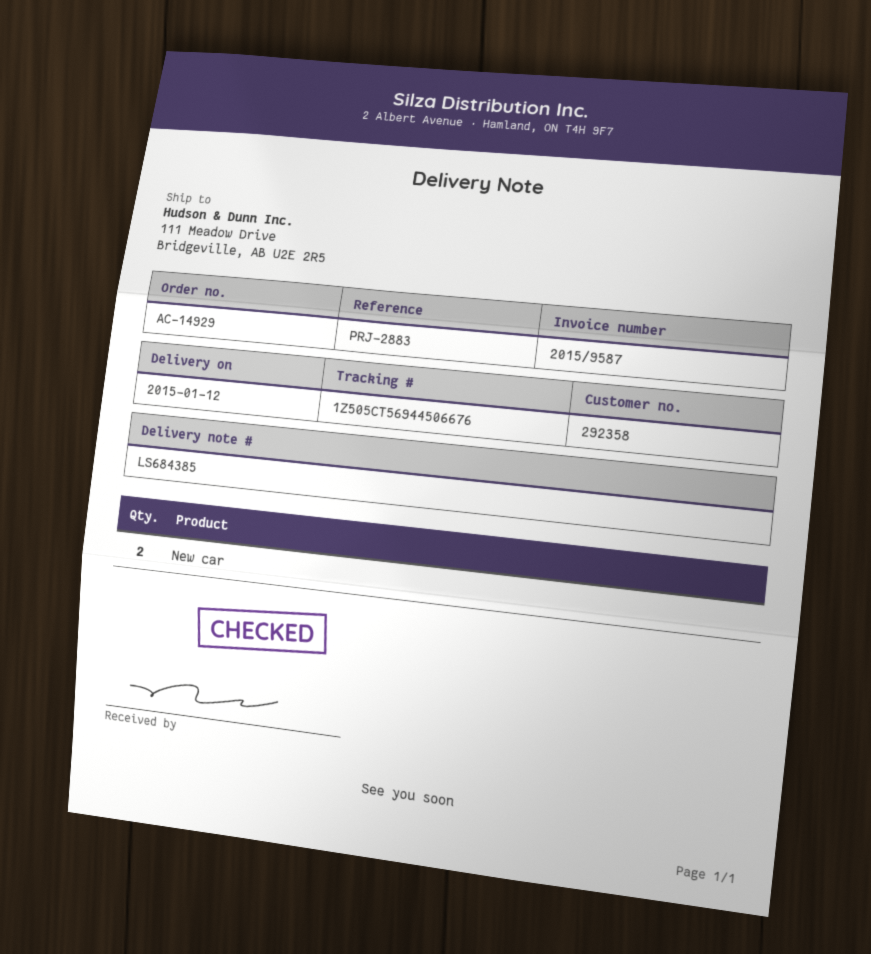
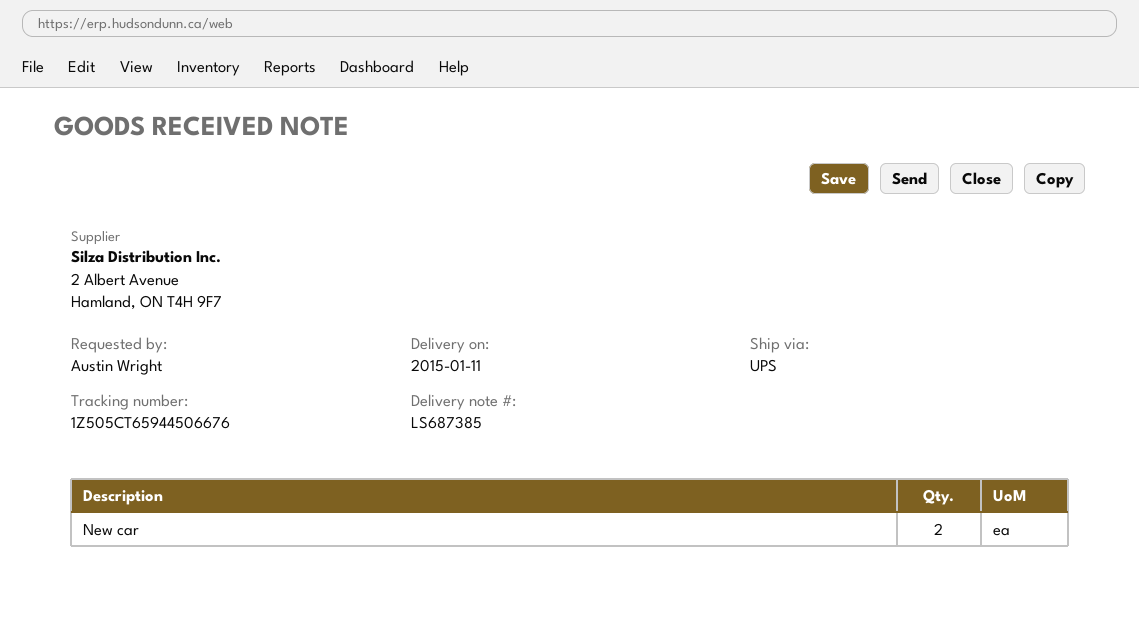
delivery note number: LS684385 -> LS687385
delivery date: 2015-01-12 -> 2015-01-11
tracking number: 1Z505CT56944506676 -> 1Z505CT65944506676

